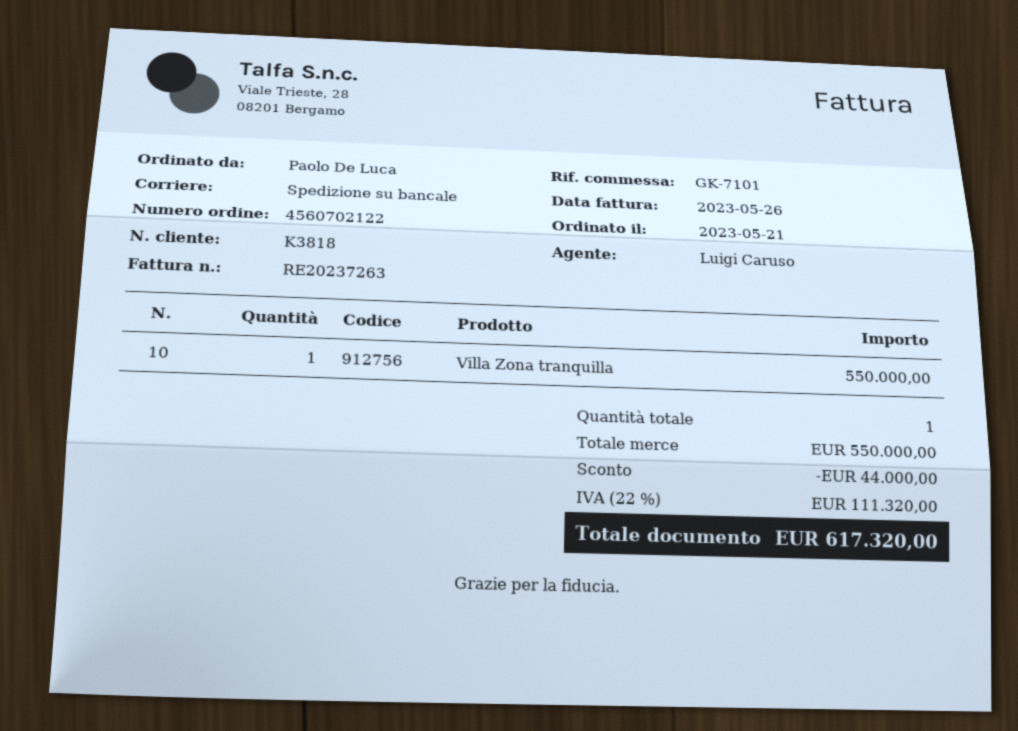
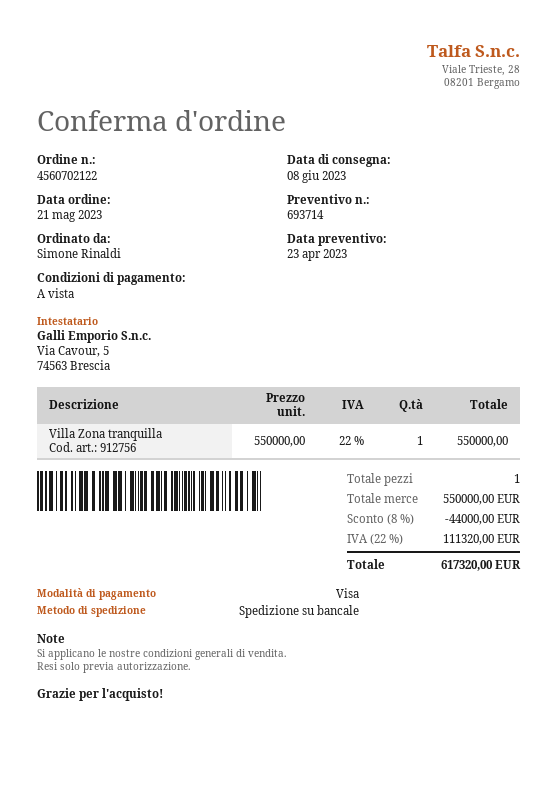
ordered by: Paolo De Luca -> Simone Rinaldi

